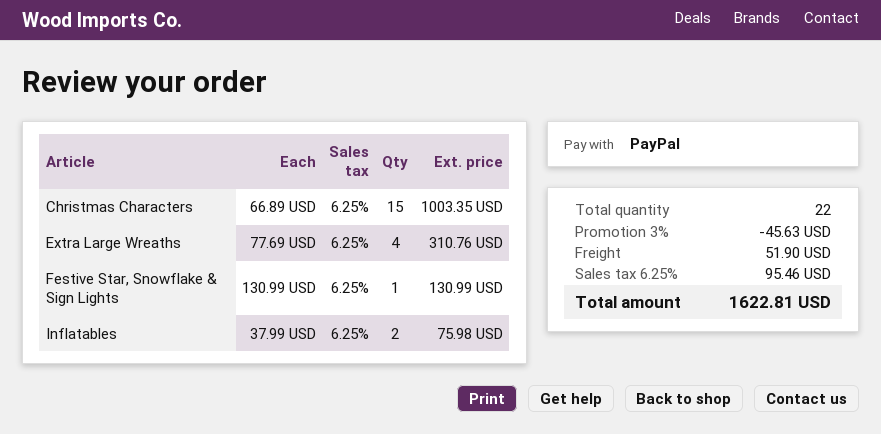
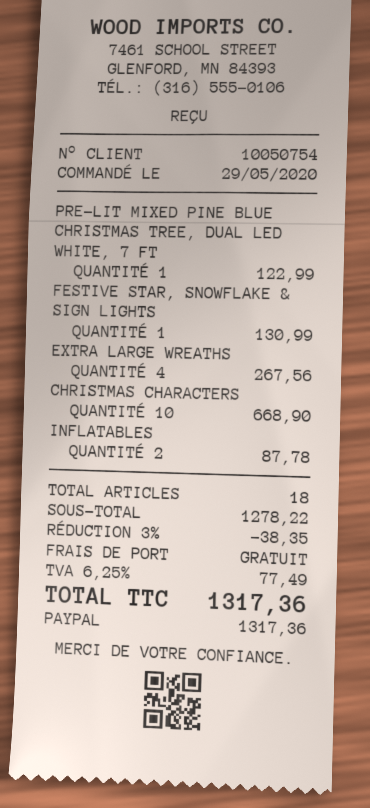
Christmas Characters: 15 for 1003.35 -> 10 for 668.90
Extra Large Wreaths: 4 for 310.76 -> 4 for 267.56
Inflatables: 2 for 75.98 -> 2 for 87.78
PRE-LIT MIXED PINE BLUE CHRISTMAS TREE, DUAL LED WHITE, 7 FT: none -> 1 for 122.99
total quantity: 22 -> 18
discount: 3% = 45.63 -> 3% = 38.35
shipping: 51.90 -> 0.00
tax: 6.25% = 95.46 -> 6.25% = 77.49
total: 1622.81 -> 1317.36

